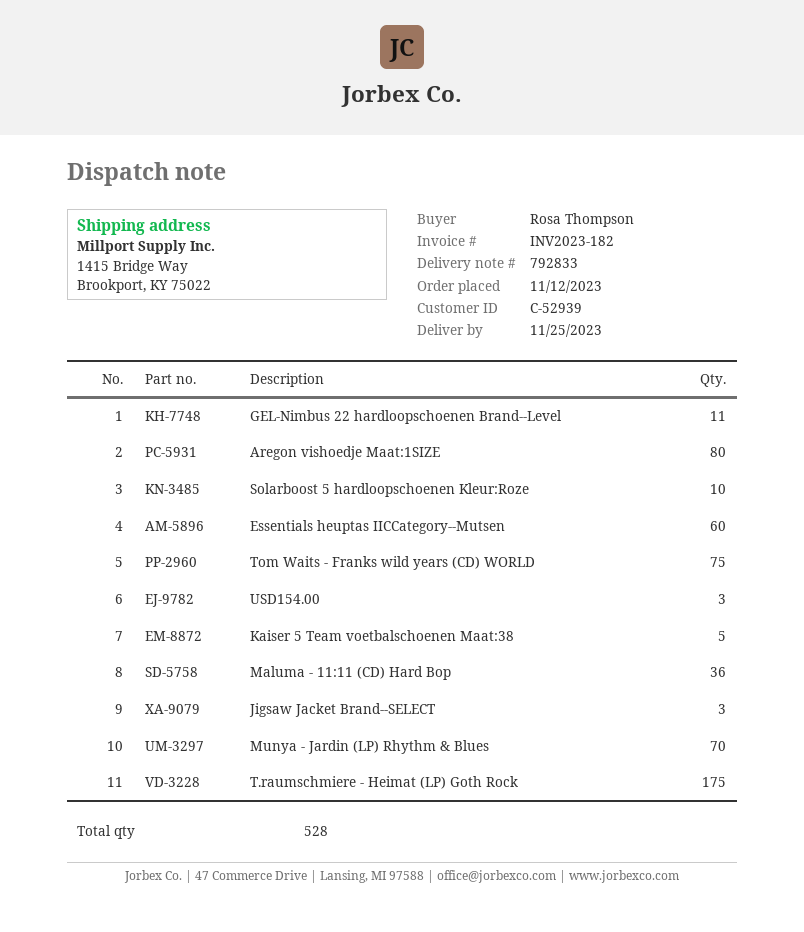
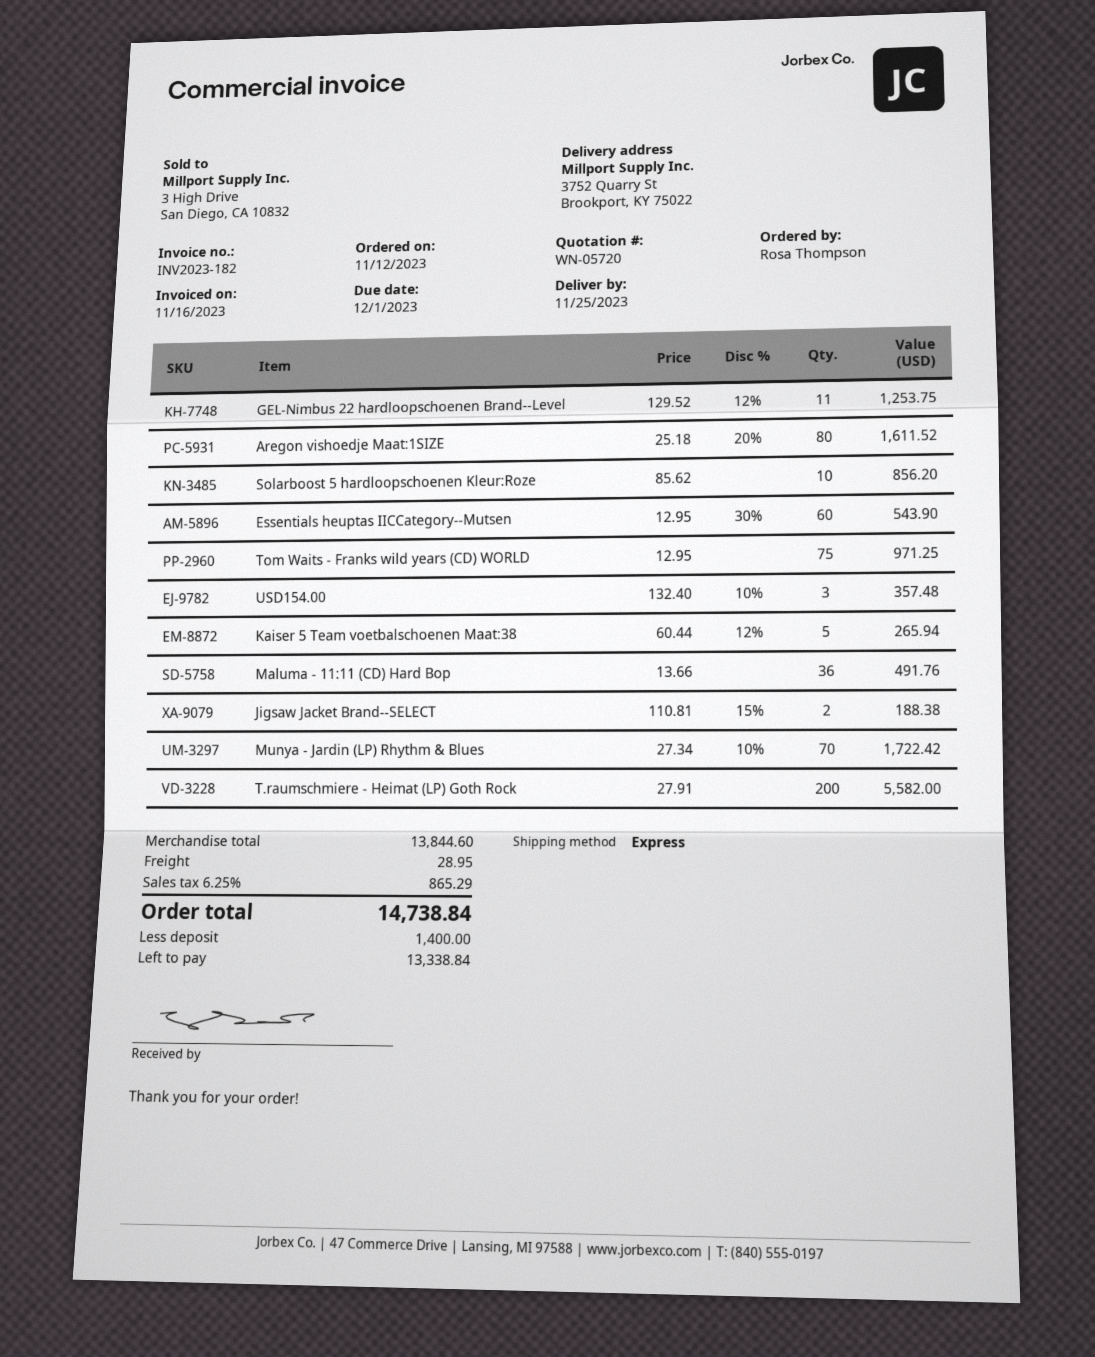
ship to: 1415 Bridge Way, Brookport, KY 75022 -> 3752 Quarry St, Brookport, KY 75022
Jigsaw Jacket Brand--SELECT: 3 -> 2
T.raumschmiere - Heimat (LP) Goth Rock: 175 -> 200

